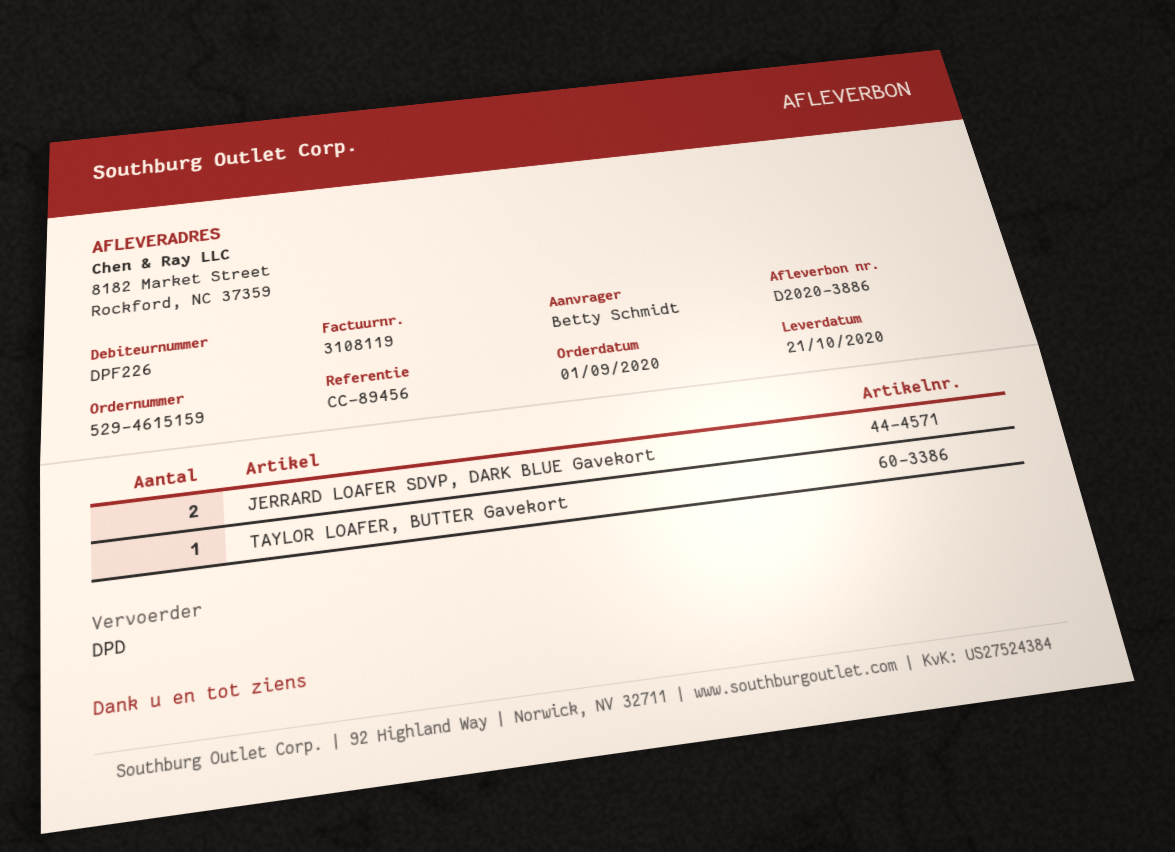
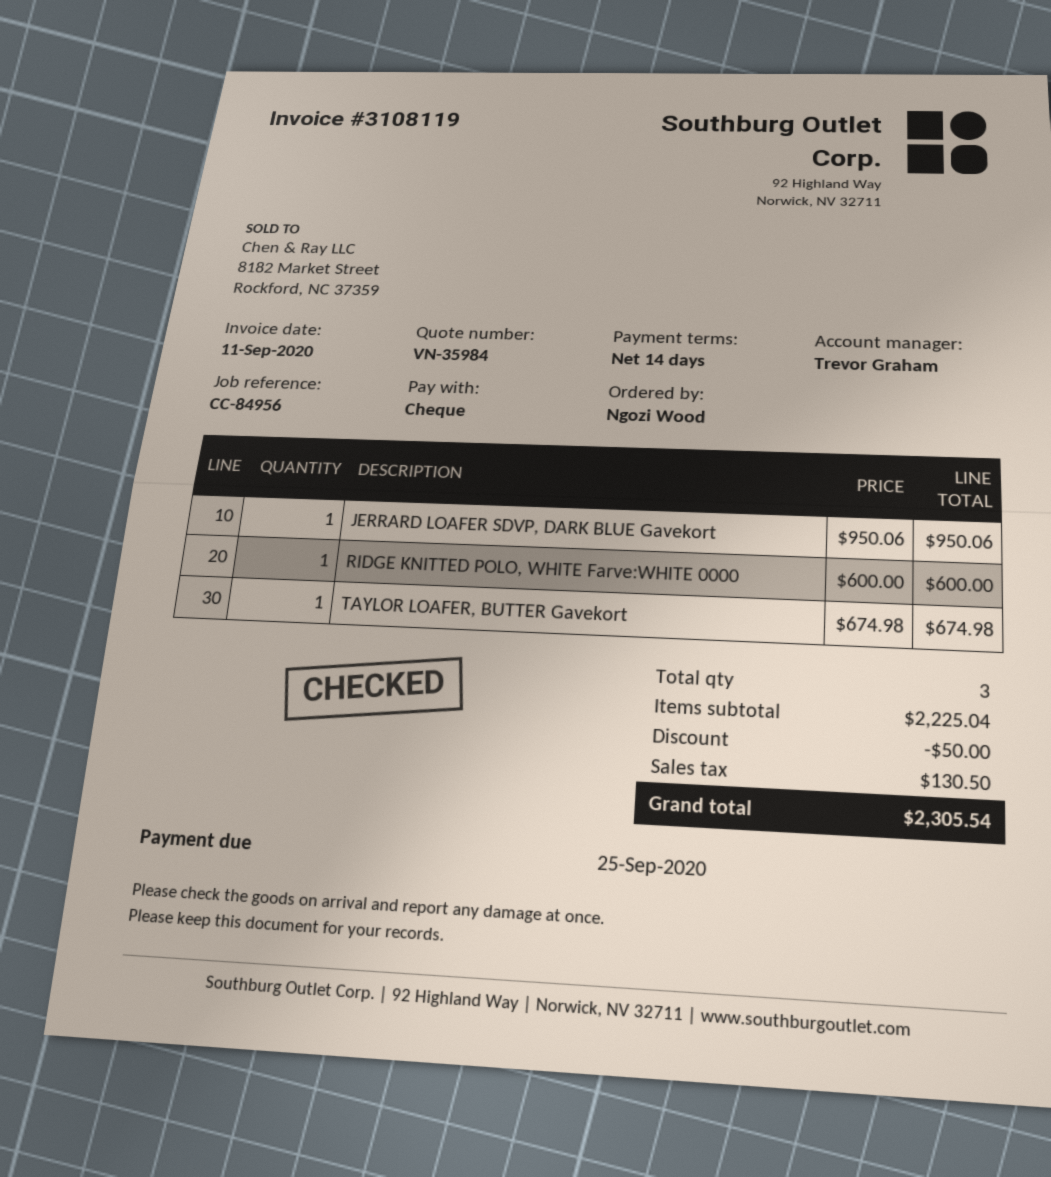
reference: CC-89456 -> CC-84956
ordered by: Betty Schmidt -> Ngozi Wood
JERRARD LOAFER SDVP, DARK BLUE Gavekort: 2 -> 1
RIDGE KNITTED POLO, WHITE Farve:WHITE 0000: none -> 1

